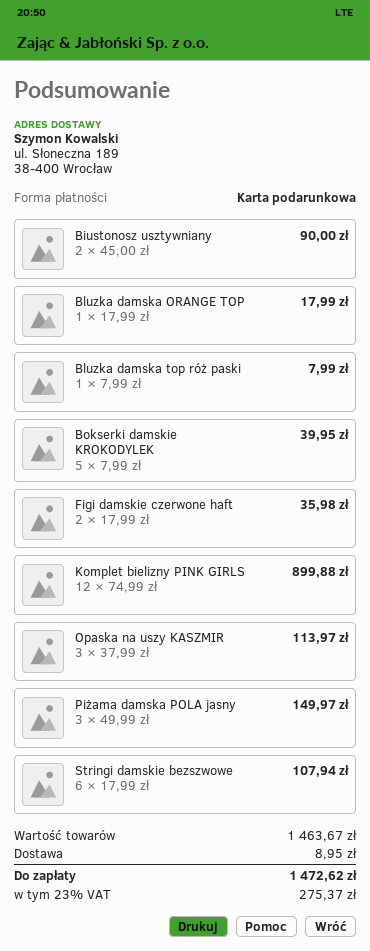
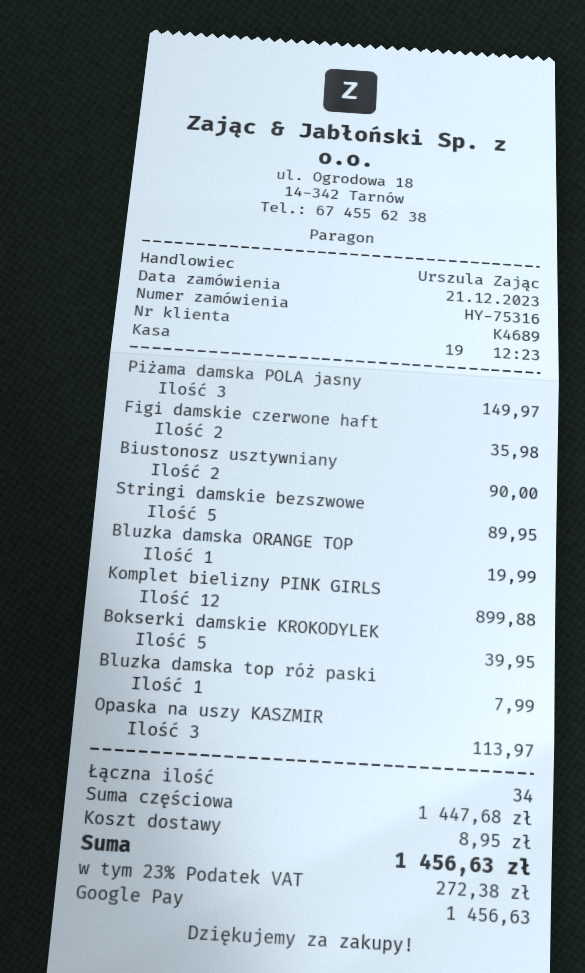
payment method: gift card -> Google Pay
Bluzka damska ORANGE TOP: 1 for 17.99 -> 1 for 19.99
Stringi damskie bezszwowe: 6 for 107.94 -> 5 for 89.95
subtotal: 1463.67 -> 1447.68
tax: 23% = 275.37 -> 23% = 272.38
total: 1472.62 -> 1456.63

